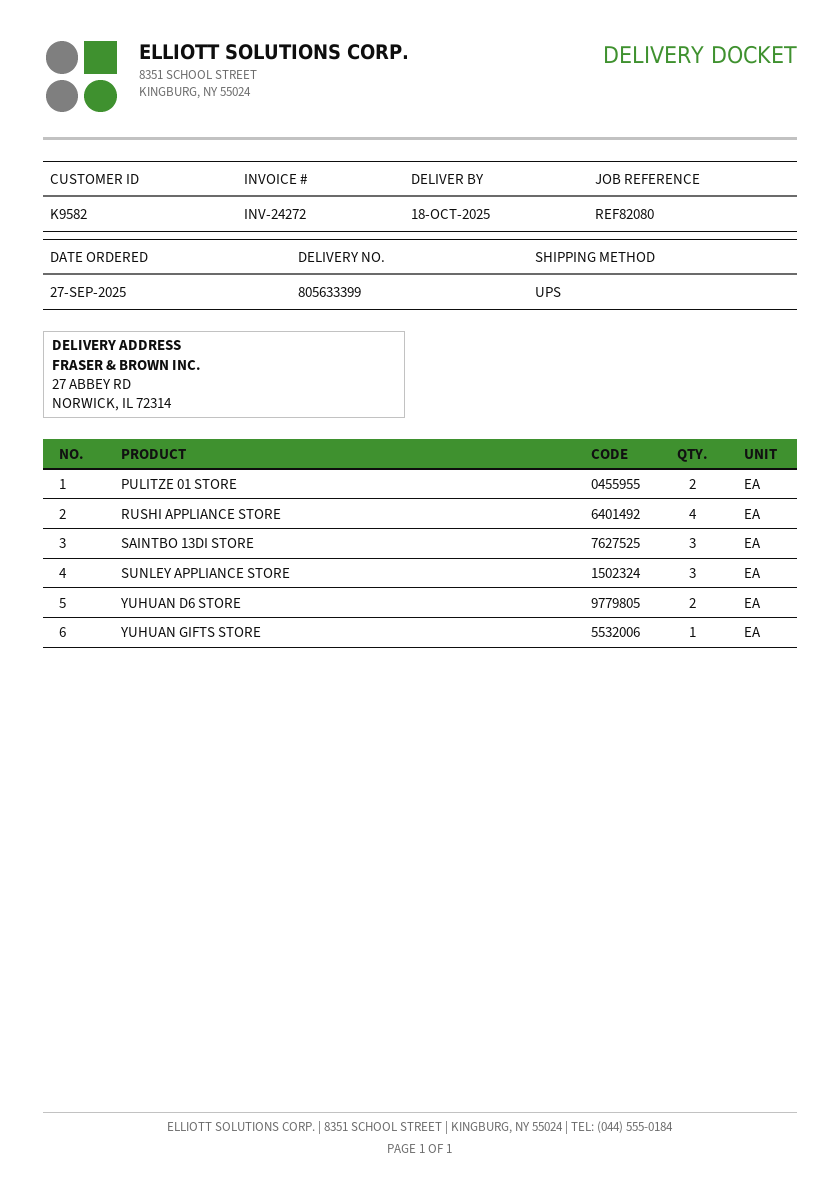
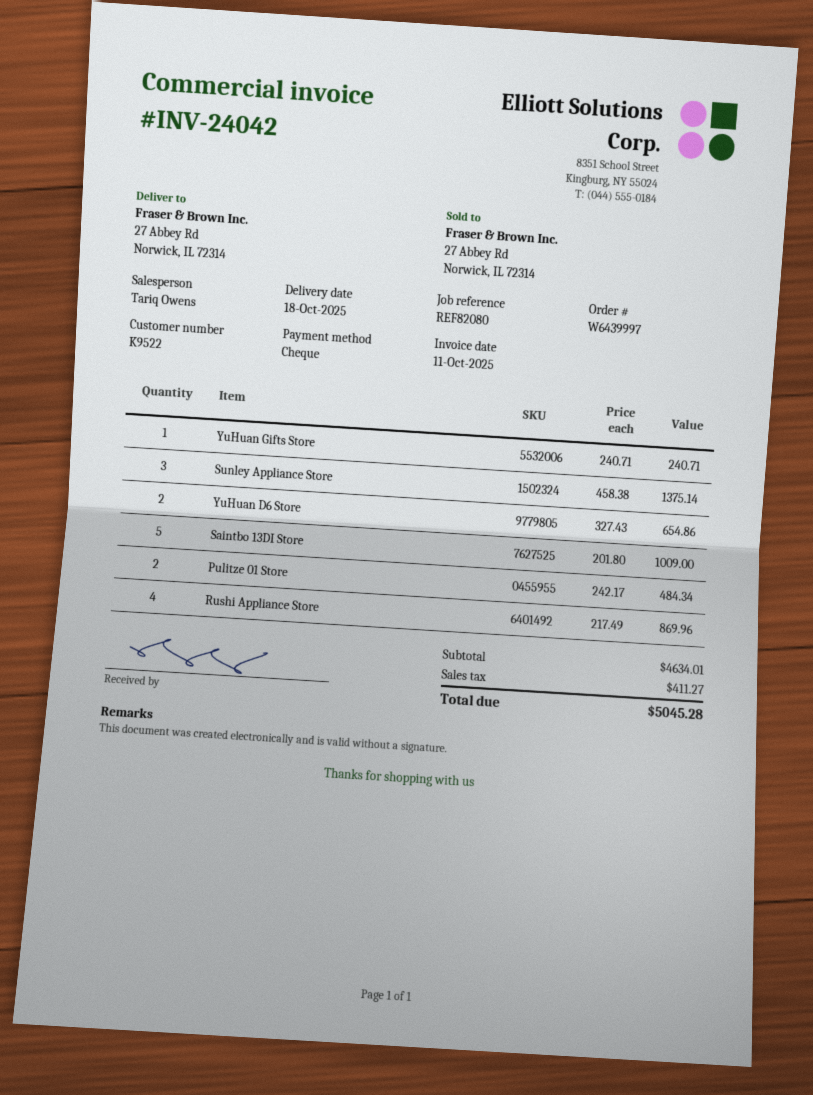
invoice number: INV-24272 -> INV-24042
customer number: K9582 -> K9522
SAINTBO 13DI STORE: 3 -> 5

